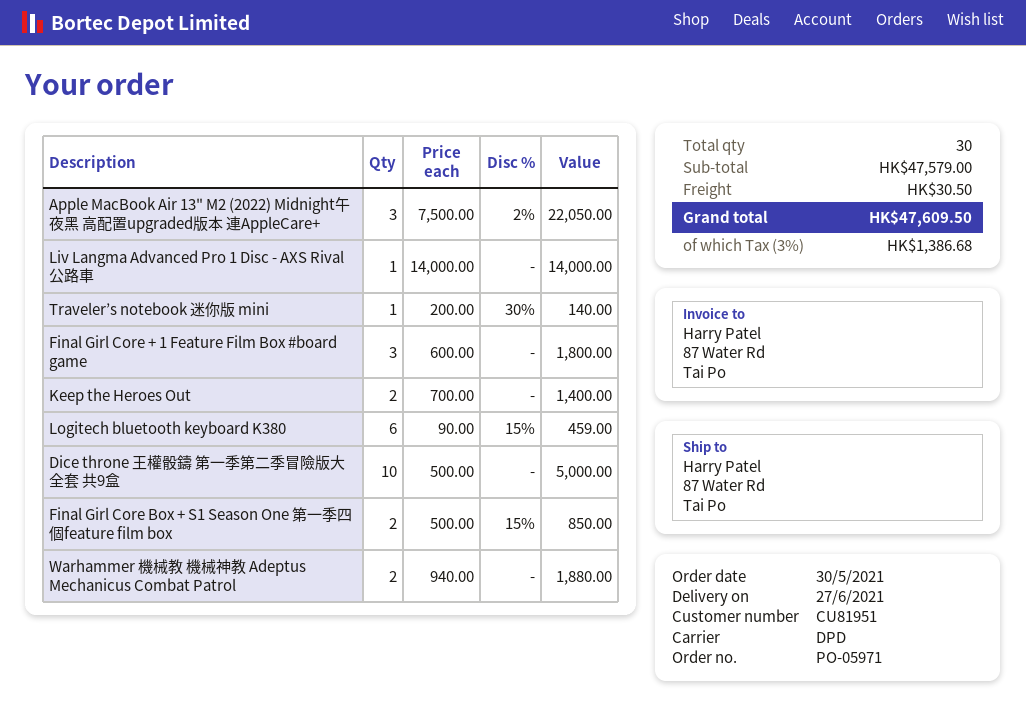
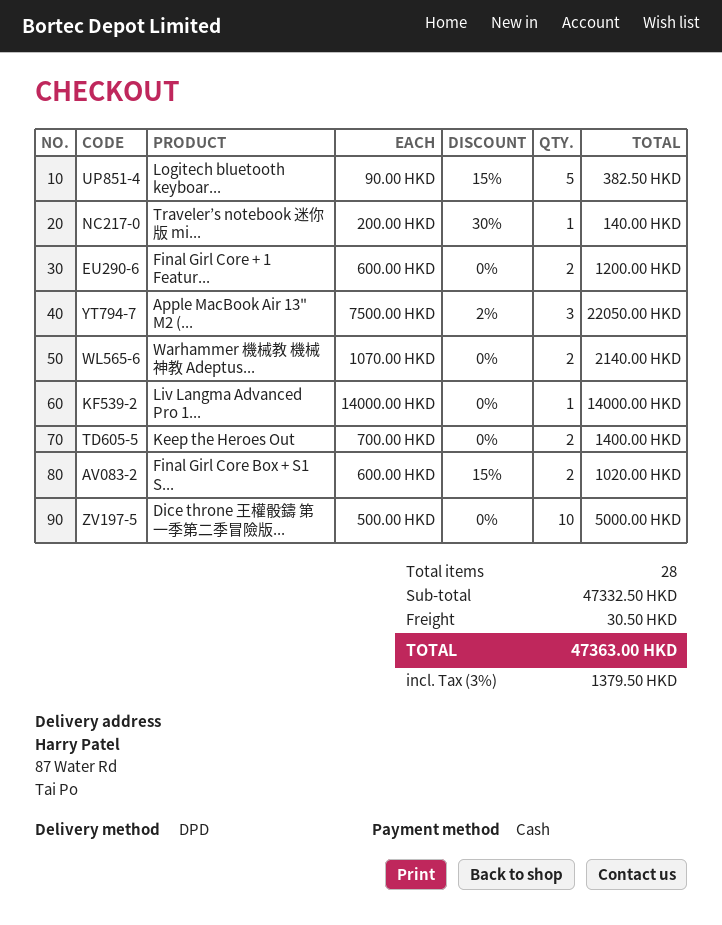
Final Girl Core + 1 Feature Film Box #board game: 3 x 600.00 = 1800.00 -> 2 x 600.00 = 1200.00
Logitech bluetooth keyboard K380: 6 x 90.00 - 15% = 459.00 -> 5 x 90.00 - 15% = 382.50
Final Girl Core Box + S1 Season One 第一季四個feature film box: 2 x 500.00 - 15% = 850.00 -> 2 x 600.00 - 15% = 1020.00
Warhammer 機械教 機械神教 Adeptus Mechanicus Combat Patrol: 2 x 940.00 = 1880.00 -> 2 x 1070.00 = 2140.00
total quantity: 30 -> 28
subtotal: 47579.00 -> 47332.50
tax: 3% = 1386.68 -> 3% = 1379.50
total: 47609.50 -> 47363.00

